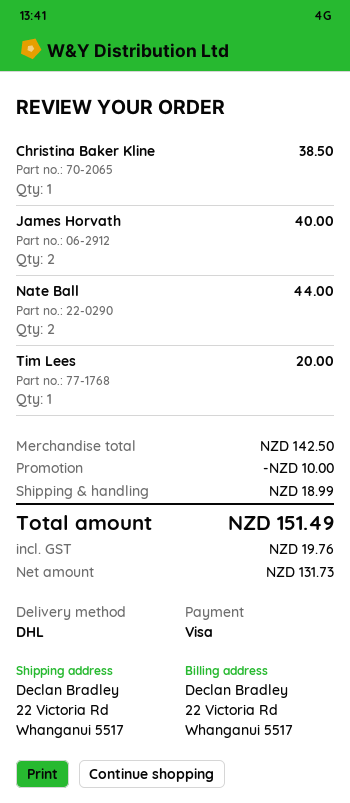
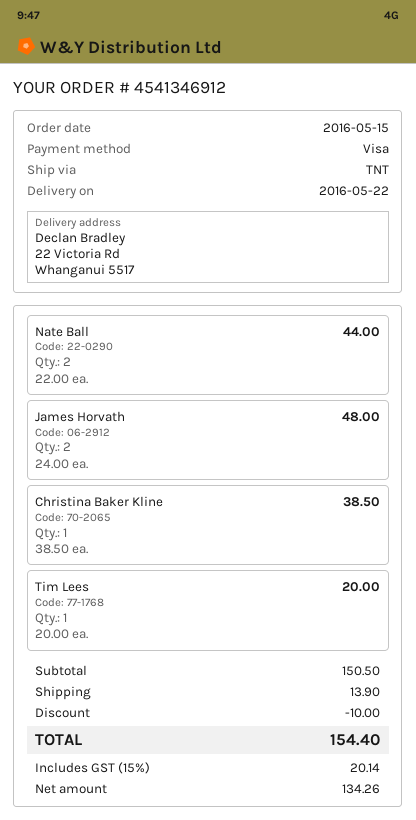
shipping method: DHL -> TNT
James Horvath: 2 for 40.00 -> 2 for 48.00
subtotal: 142.50 -> 150.50
shipping: 18.99 -> 13.90
net: 131.73 -> 134.26
tax: 19.76 -> 20.14
total: 151.49 -> 154.40

